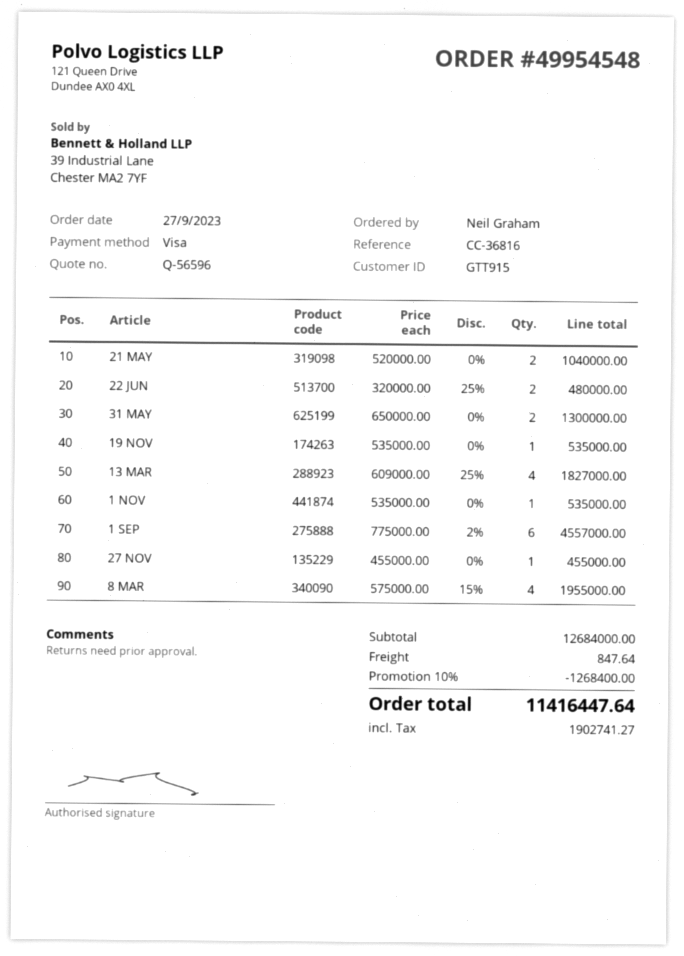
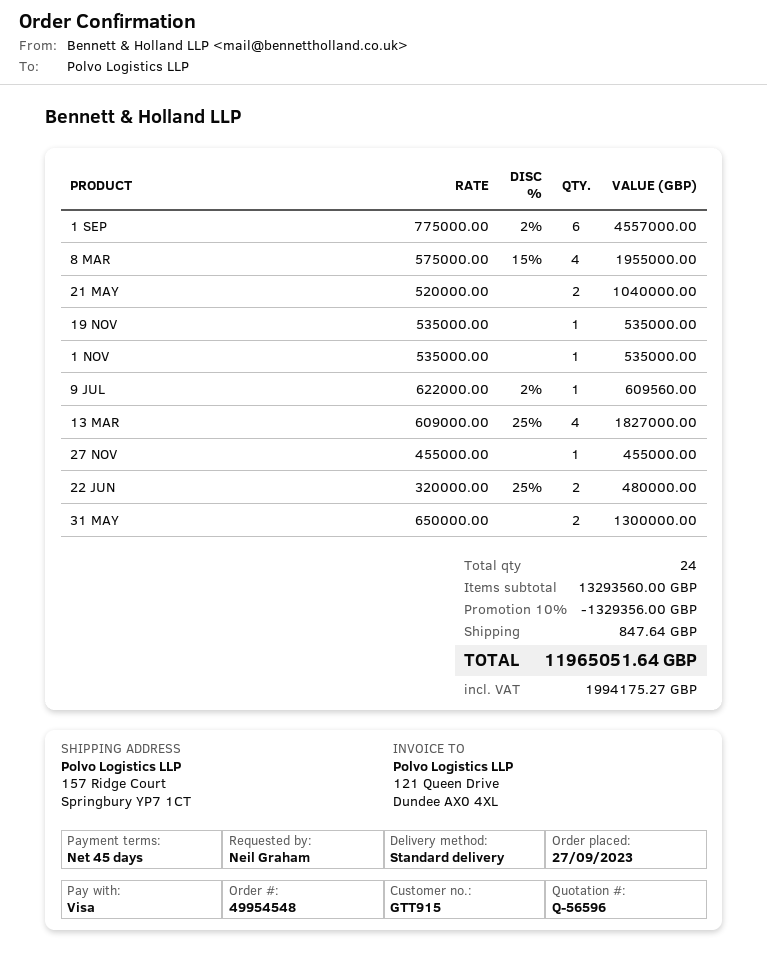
9 JUL: none -> 1 x 622000.00 - 2% = 609560.00
subtotal: 12684000.00 -> 13293560.00
discount: 10% = 1268400.00 -> 10% = 1329356.00
tax: 1902741.27 -> 1994175.27
total: 11416447.64 -> 11965051.64

